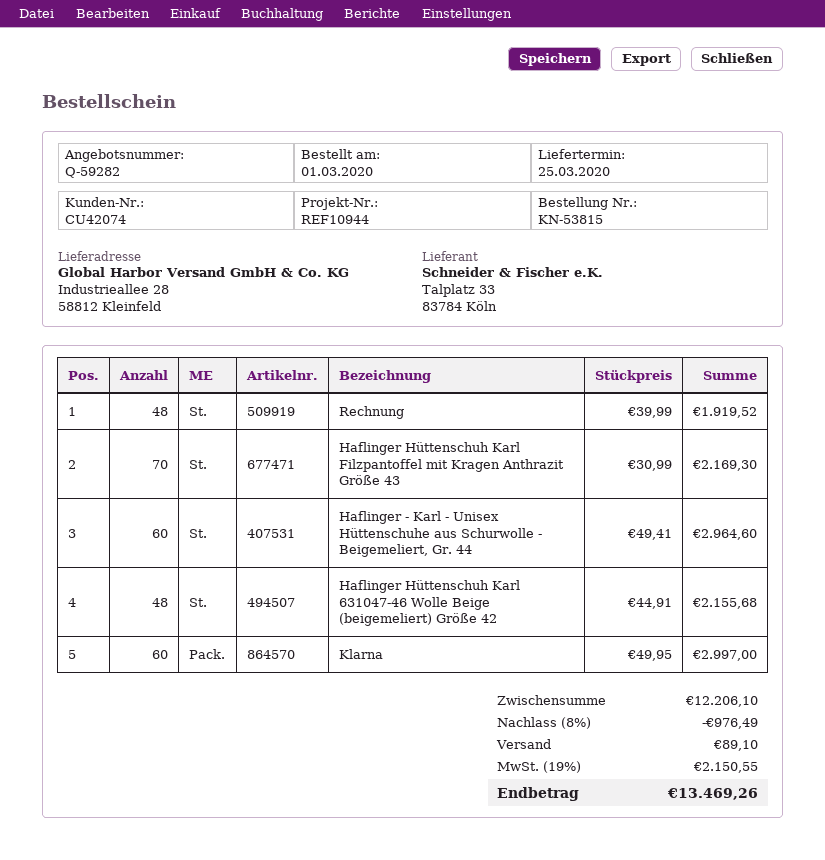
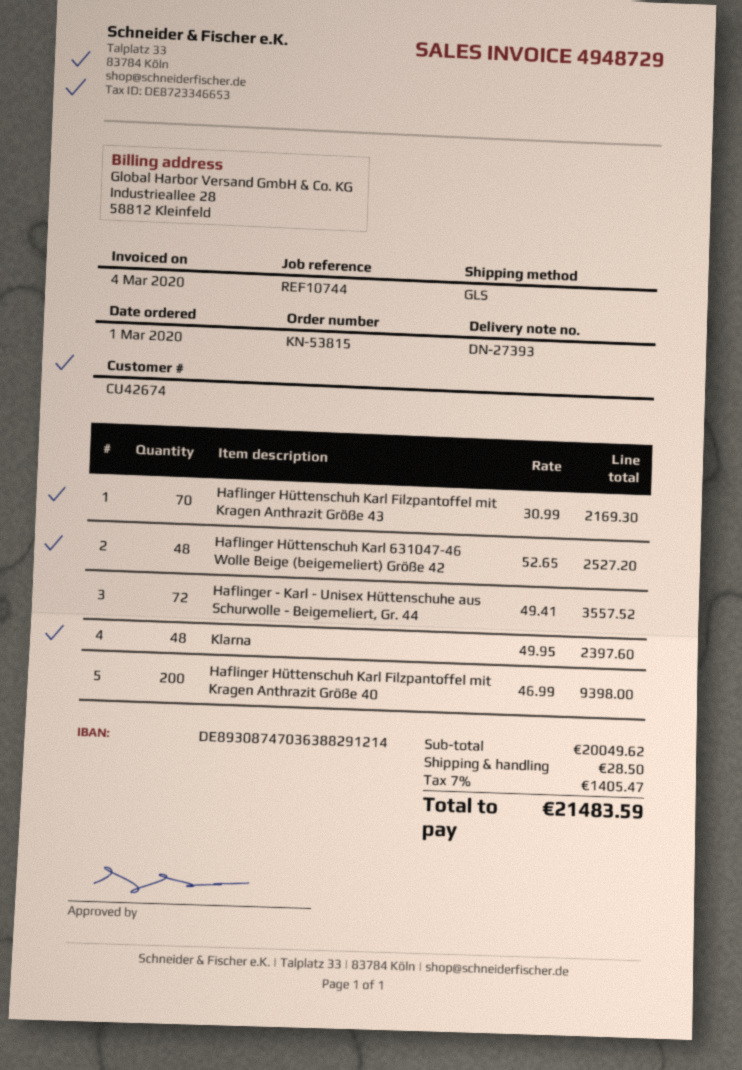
customer number: CU42074 -> CU42674
reference: REF10944 -> REF10744
Rechnung: 48 x 39.99 = 1919.52 -> none
Haflinger - Karl - Unisex Hüttenschuhe aus Schurwolle - Beigemeliert, Gr. 44: 60 x 49.41 = 2964.60 -> 72 x 49.41 = 3557.52
Haflinger Hüttenschuh Karl 631047-46 Wolle Beige (beigemeliert) Größe 42: 48 x 44.91 = 2155.68 -> 48 x 52.65 = 2527.20
Klarna: 60 x 49.95 = 2997.00 -> 48 x 49.95 = 2397.60
Haflinger Hüttenschuh Karl Filzpantoffel mit Kragen Anthrazit Größe 40: none -> 200 x 46.99 = 9398.00
subtotal: 12206.10 -> 20049.62
discount: 8% = 976.49 -> none
shipping: 89.10 -> 28.50
tax: 19% = 2150.55 -> 7% = 1405.47
total: 13469.26 -> 21483.59

